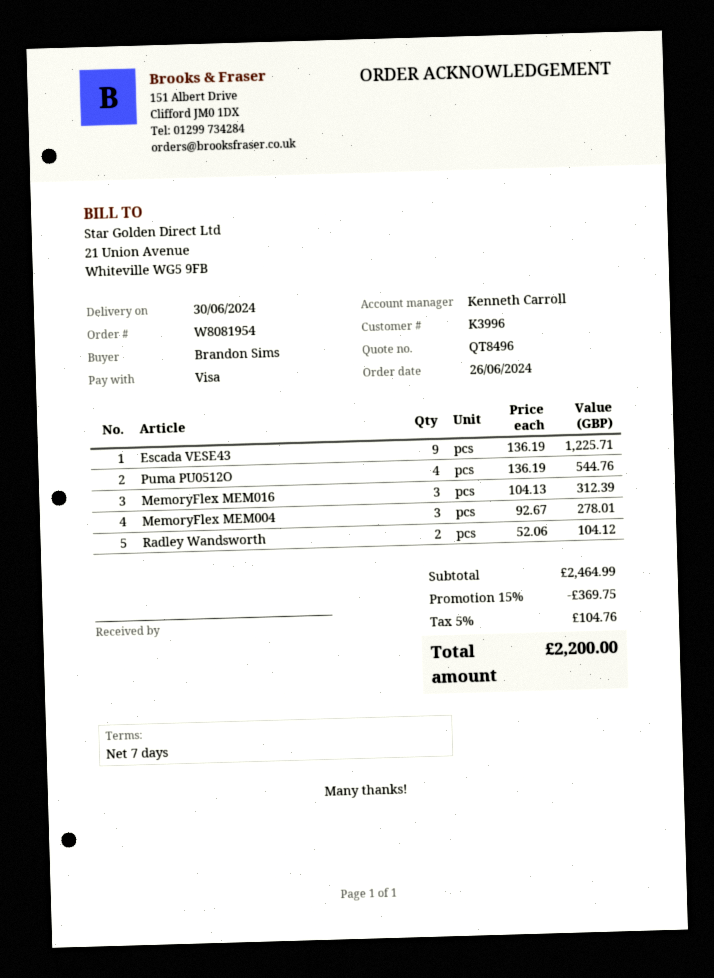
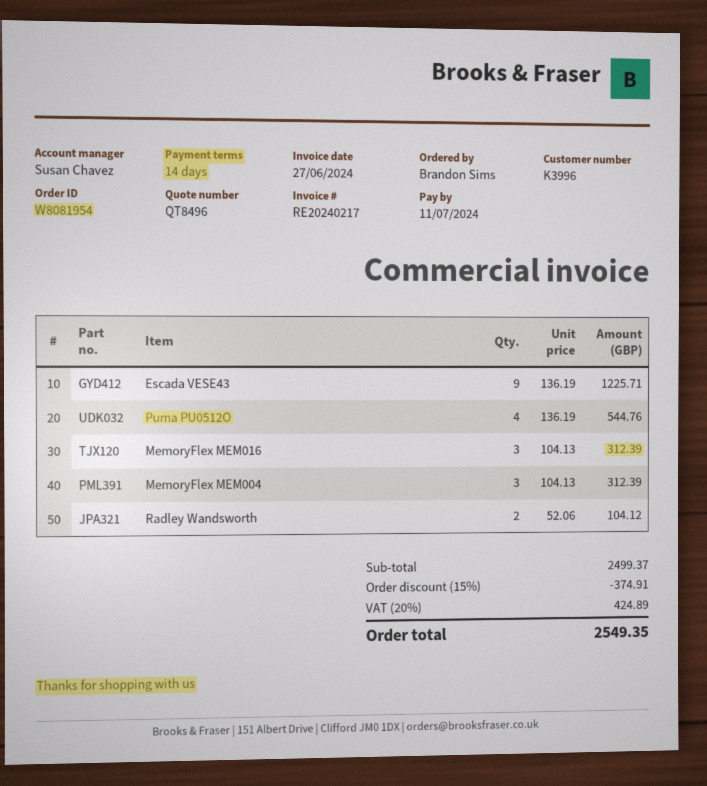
payment terms: 7 days -> 14 days
sales rep: Kenneth Carroll -> Susan Chavez
MemoryFlex MEM004: 3 x 92.67 = 278.01 -> 3 x 104.13 = 312.39
subtotal: 2464.99 -> 2499.37
discount: 15% = 369.75 -> 15% = 374.91
tax: 5% = 104.76 -> 20% = 424.89
total: 2200.00 -> 2549.35

